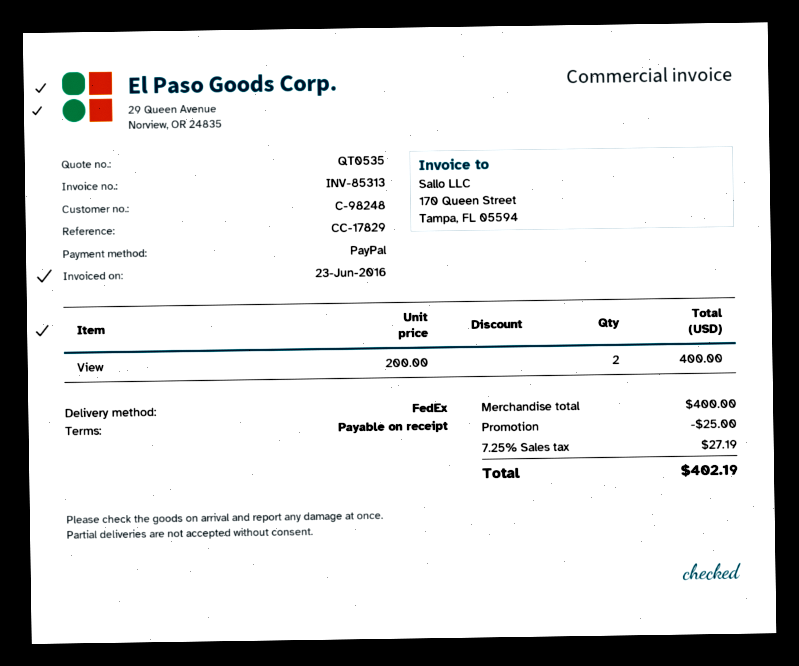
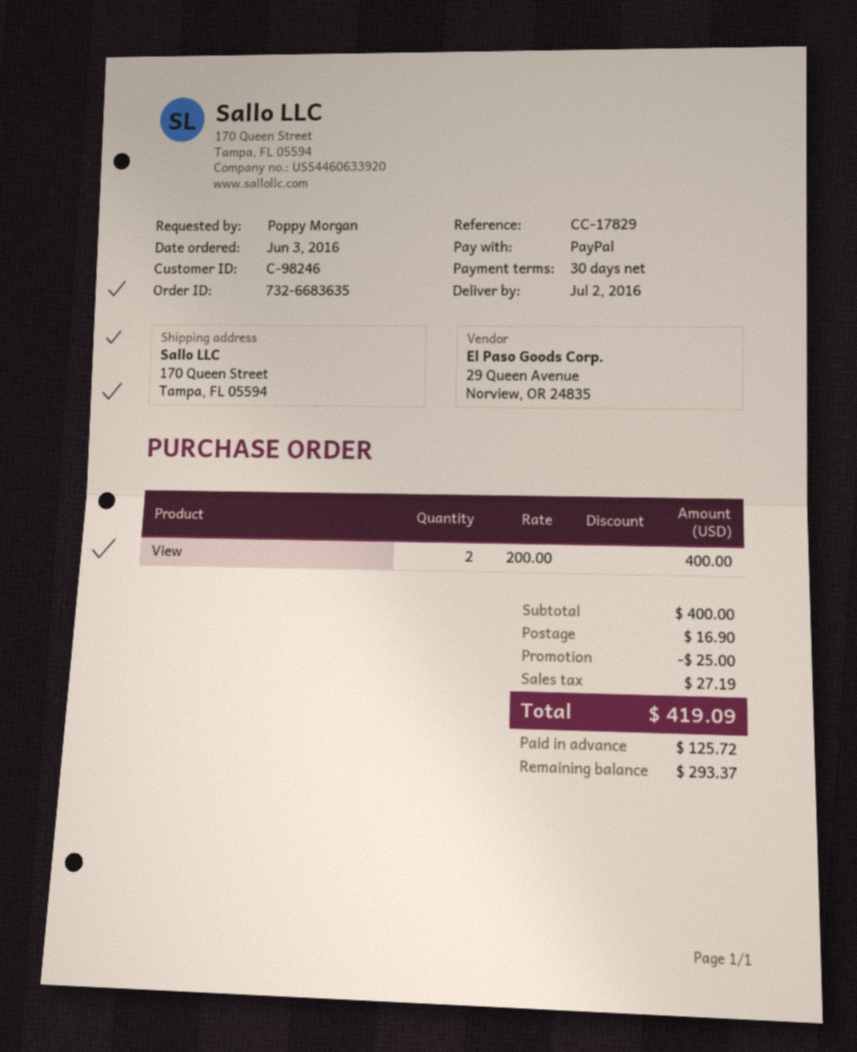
payment terms: on receipt -> 30 days
customer number: C-98248 -> C-98246
shipping: none -> 16.90
total: 402.19 -> 419.09

